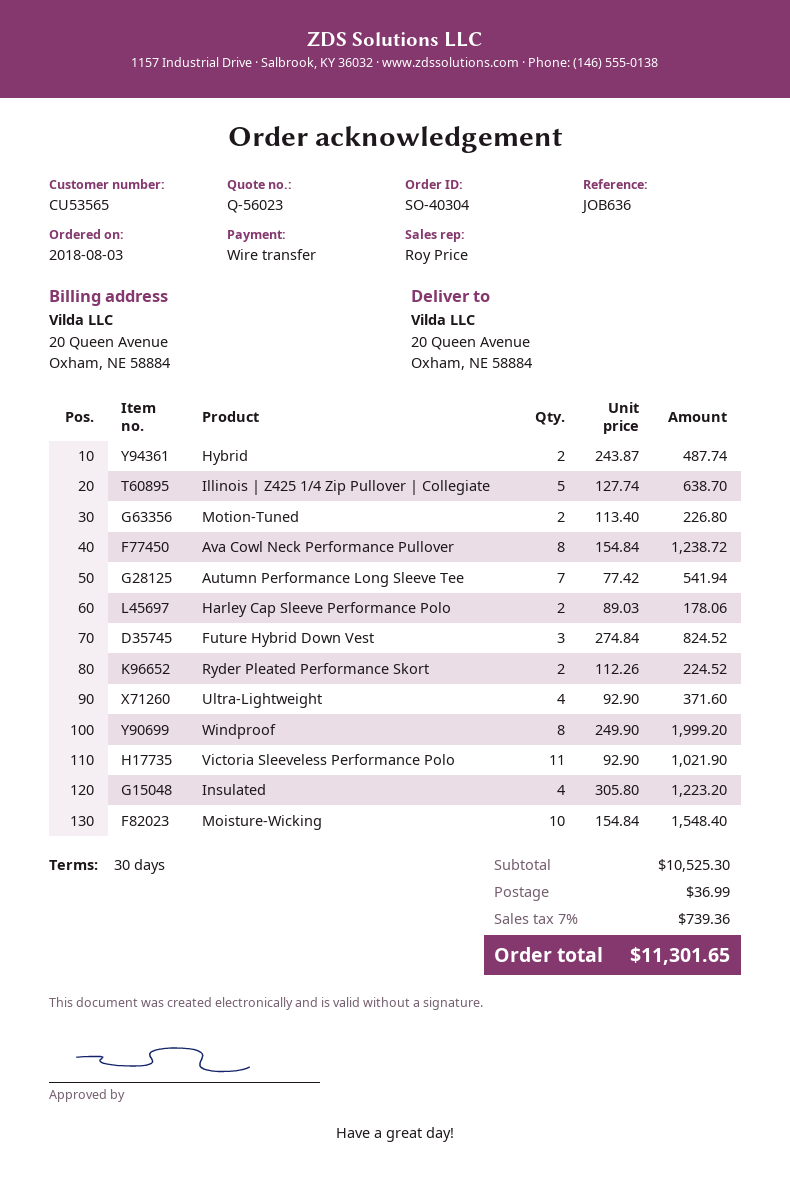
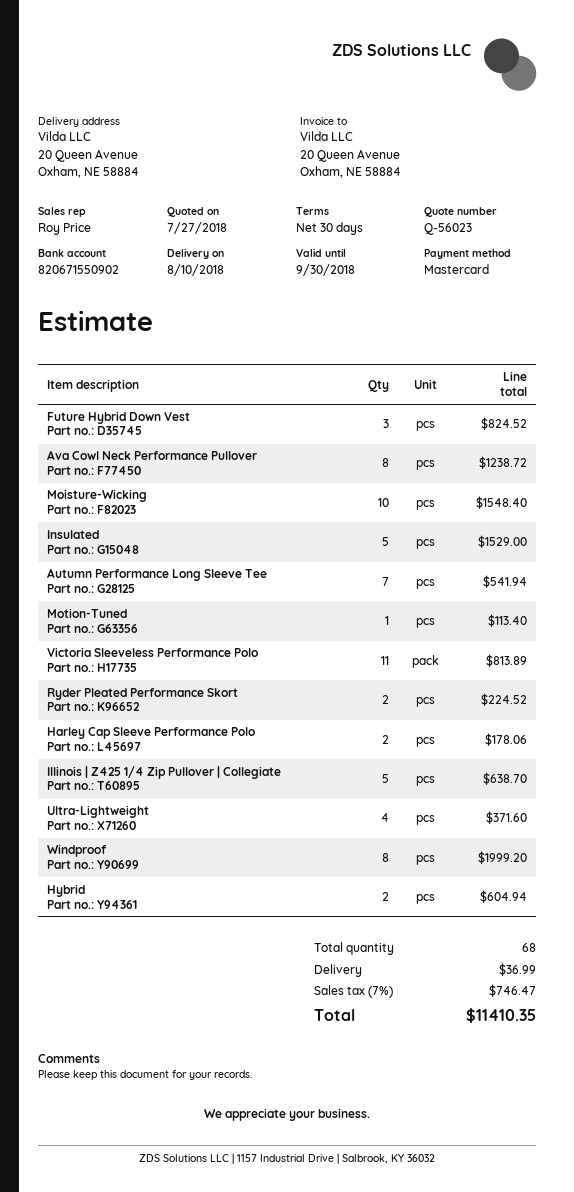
payment method: bank transfer -> Mastercard
Hybrid: 2 for 487.74 -> 2 for 604.94
Motion-Tuned: 2 for 226.80 -> 1 for 113.40
Victoria Sleeveless Performance Polo: 11 for 1021.90 -> 11 for 813.89
Insulated: 4 for 1223.20 -> 5 for 1529.00
tax: 7% = 739.36 -> 7% = 746.47
total: 11301.65 -> 11410.35

